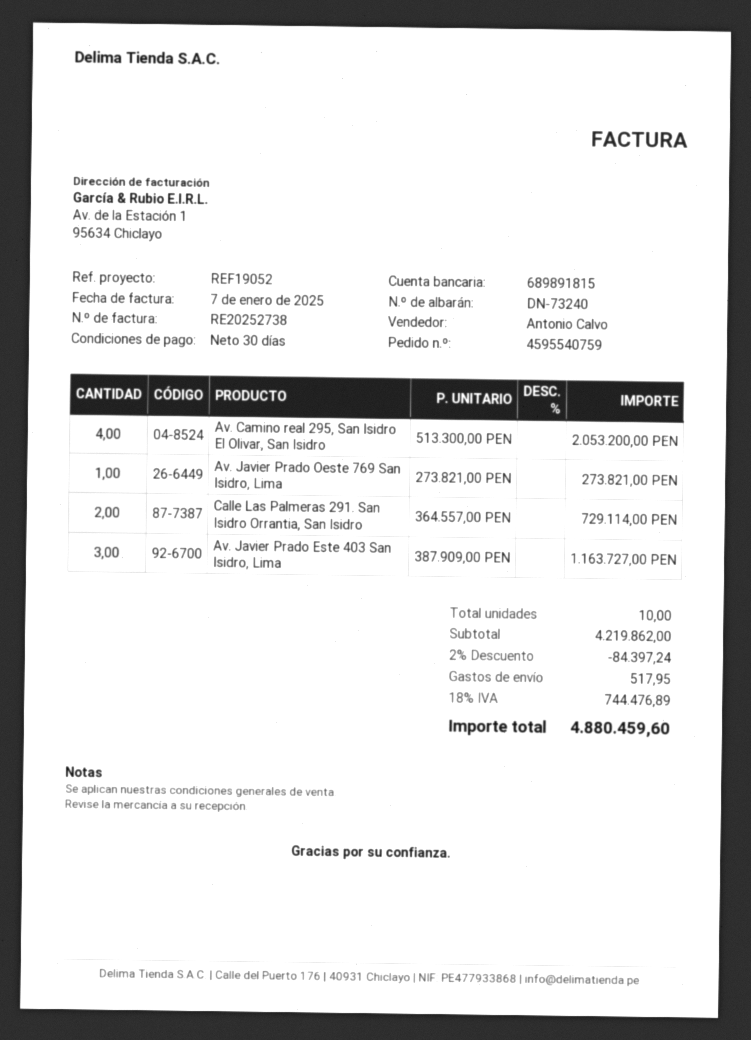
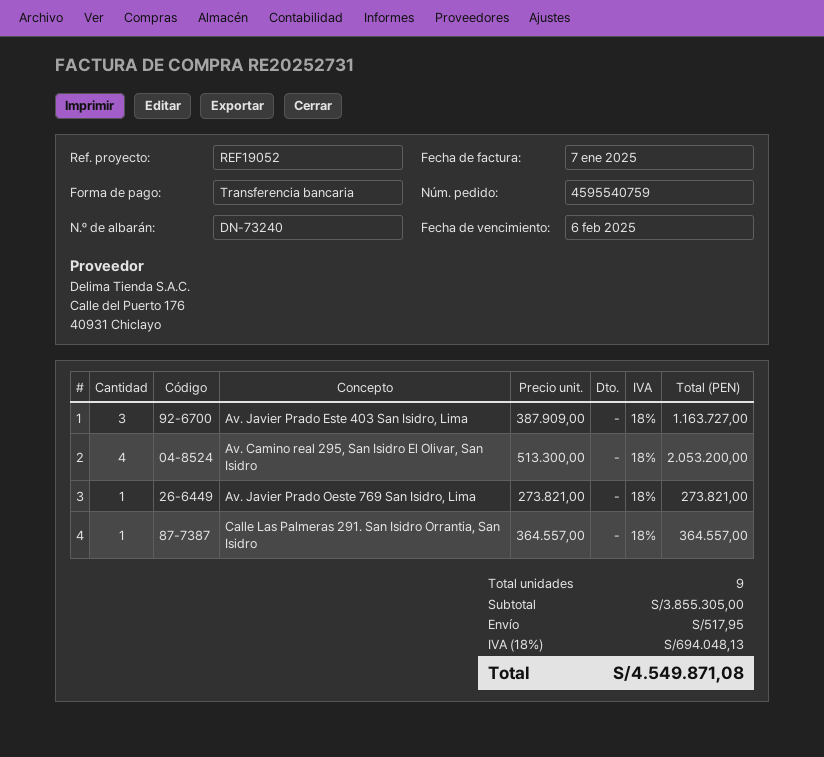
invoice number: RE20252738 -> RE20252731
Calle Las Palmeras 291. San Isidro Orrantia, San Isidro: 2 x 364557.00 = 729114.00 -> 1 x 364557.00 = 364557.00
total quantity: 10 -> 9
subtotal: 4219862.00 -> 3855305.00
discount: 2% = 84397.24 -> none
tax: 18% = 744476.89 -> 18% = 694048.13
total: 4880459.60 -> 4549871.08

